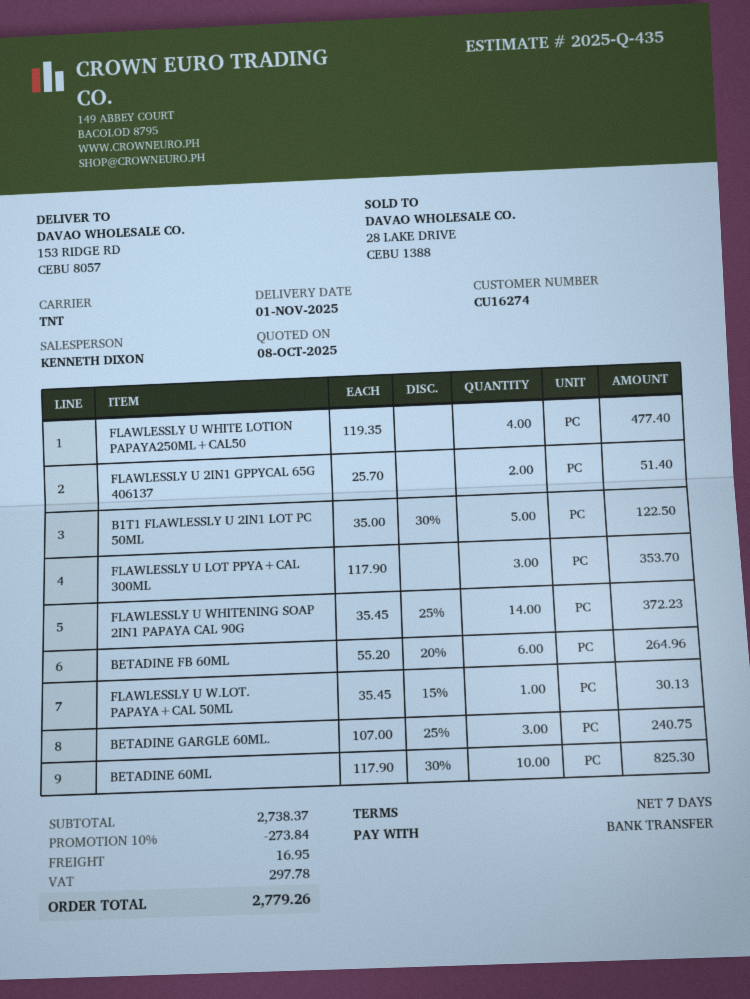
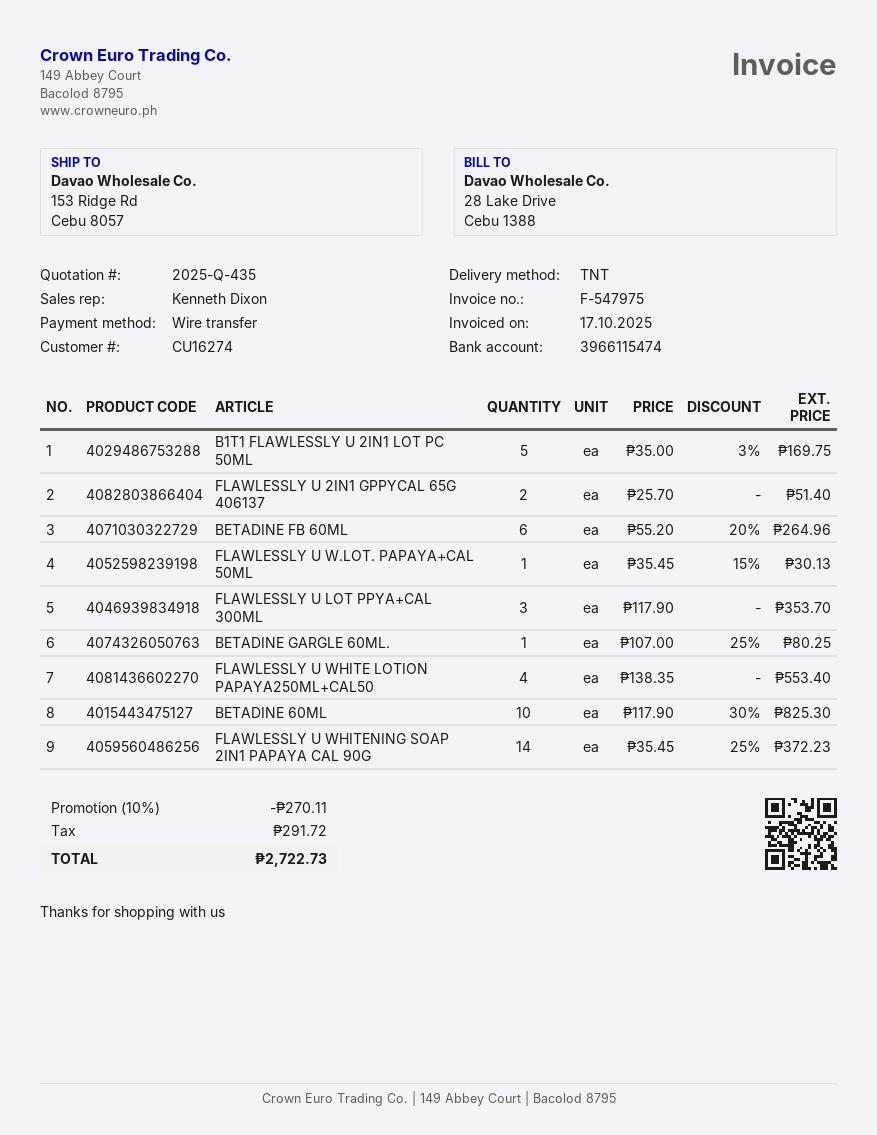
FLAWLESSLY U WHITE LOTION PAPAYA250ML+CAL50: 4 x 119.35 = 477.40 -> 4 x 138.35 = 553.40
B1T1 FLAWLESSLY U 2IN1 LOT PC 50ML: 5 x 35.00 - 30% = 122.50 -> 5 x 35.00 - 3% = 169.75
BETADINE GARGLE 60ML.: 3 x 107.00 - 25% = 240.75 -> 1 x 107.00 - 25% = 80.25
discount: 10% = 273.84 -> 10% = 270.11
shipping: 16.95 -> none
tax: 297.78 -> 291.72
total: 2779.26 -> 2722.73

